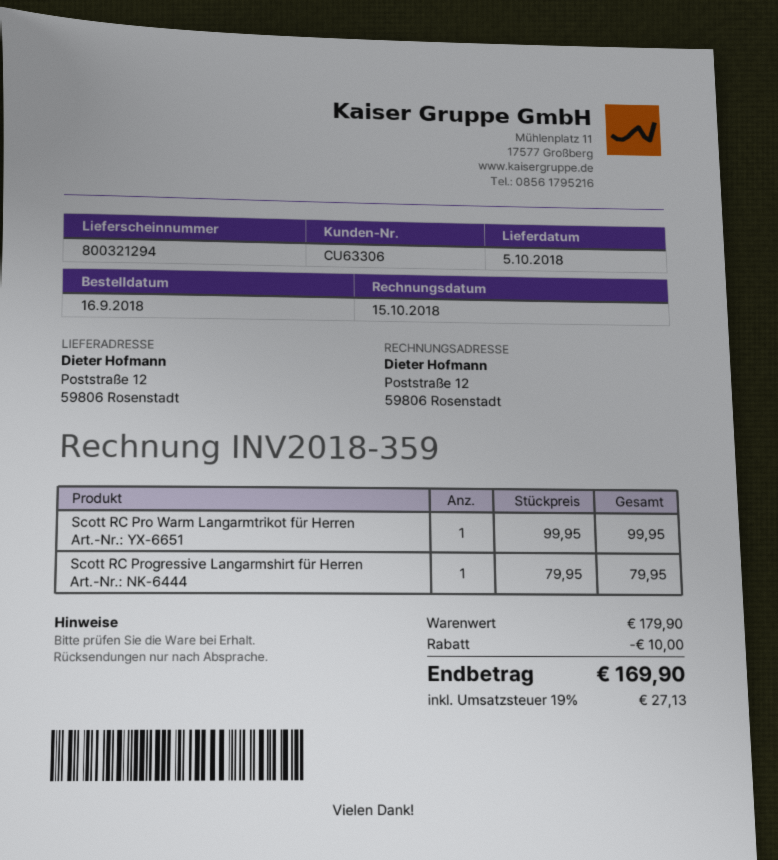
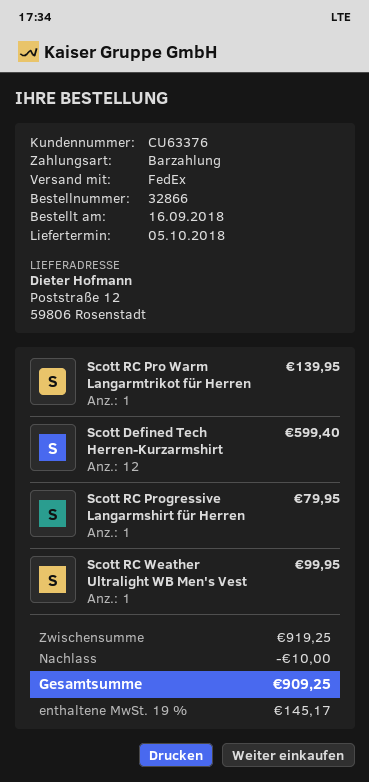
customer number: CU63306 -> CU63376
Scott RC Pro Warm Langarmtrikot für Herren: 1 for 99.95 -> 1 for 139.95
Scott Defined Tech Herren-Kurzarmshirt: none -> 12 for 599.40
Scott RC Weather Ultralight WB Men's Vest: none -> 1 for 99.95
subtotal: 179.90 -> 919.25
tax: 19% = 27.13 -> 19% = 145.17
total: 169.90 -> 909.25

